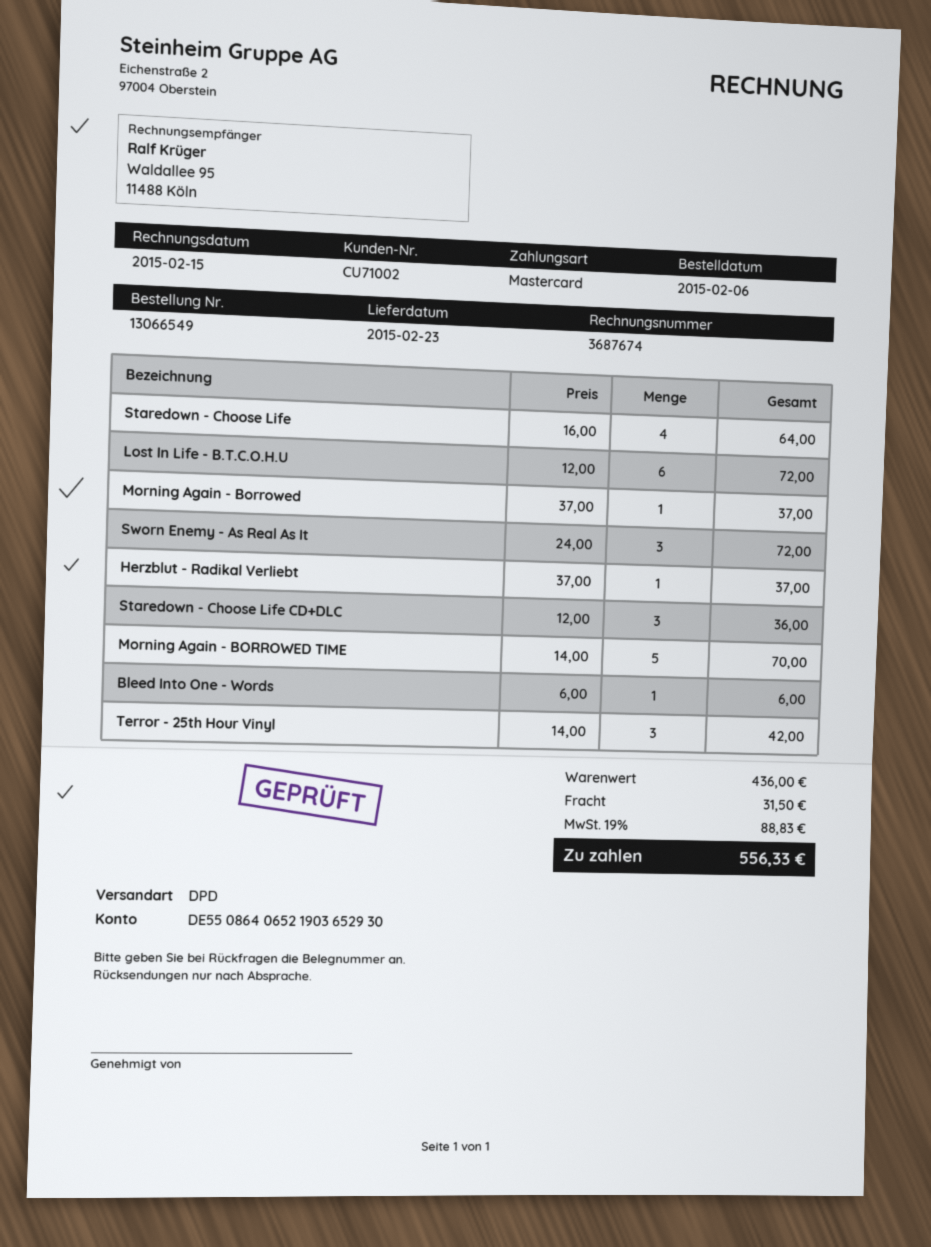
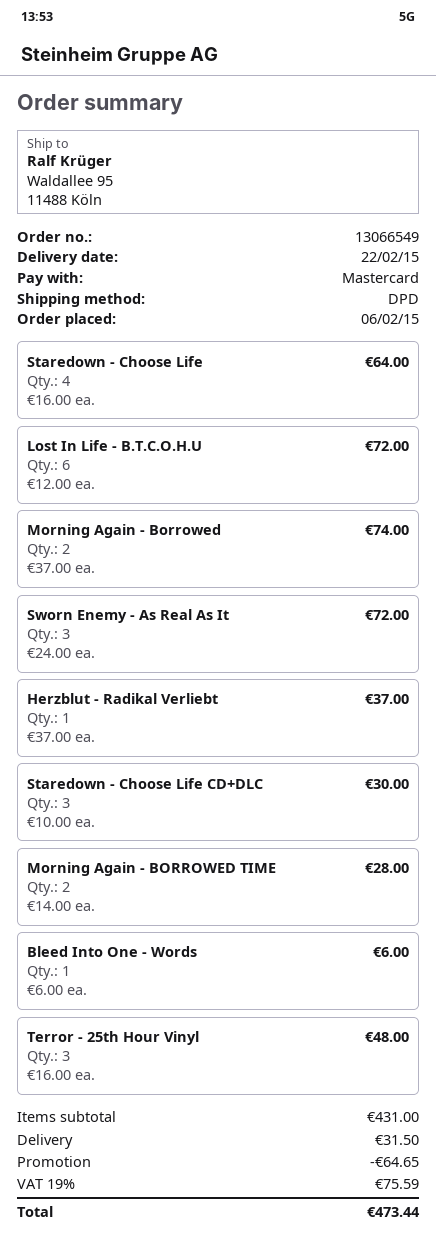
delivery date: 2015-02-23 -> 2015-02-22
Morning Again - Borrowed: 1 x 37.00 = 37.00 -> 2 x 37.00 = 74.00
Staredown - Choose Life CD+DLC: 3 x 12.00 = 36.00 -> 3 x 10.00 = 30.00
Morning Again - BORROWED TIME: 5 x 14.00 = 70.00 -> 2 x 14.00 = 28.00
Terror - 25th Hour Vinyl: 3 x 14.00 = 42.00 -> 3 x 16.00 = 48.00
subtotal: 436.00 -> 431.00
discount: none -> 64.65
tax: 19% = 88.83 -> 19% = 75.59
total: 556.33 -> 473.44

